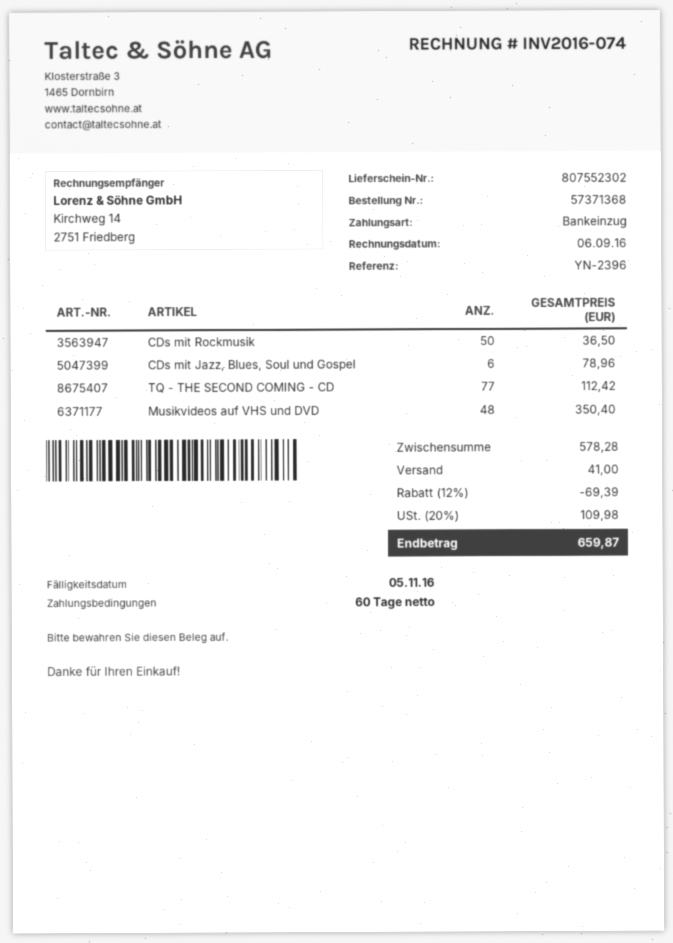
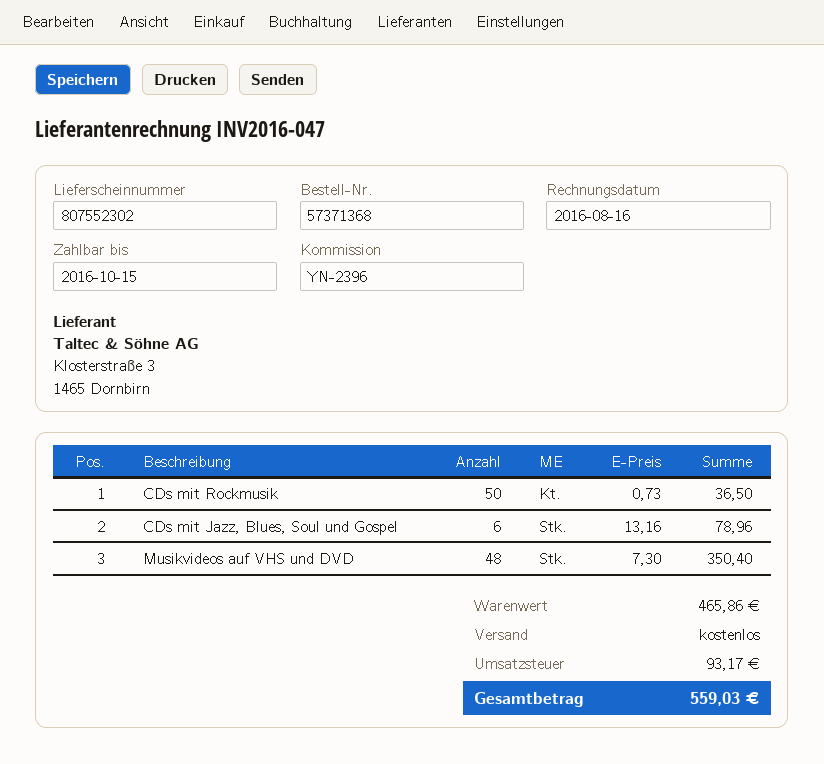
invoice number: INV2016-074 -> INV2016-047
invoice date: 2016-09-06 -> 2016-08-16
due date: 2016-11-05 -> 2016-10-15
TQ - THE SECOND COMING - CD: 77 for 112.42 -> none
subtotal: 578.28 -> 465.86
discount: 12% = 69.39 -> none
shipping: 41.00 -> 0.00
tax: 109.98 -> 93.17
total: 659.87 -> 559.03

